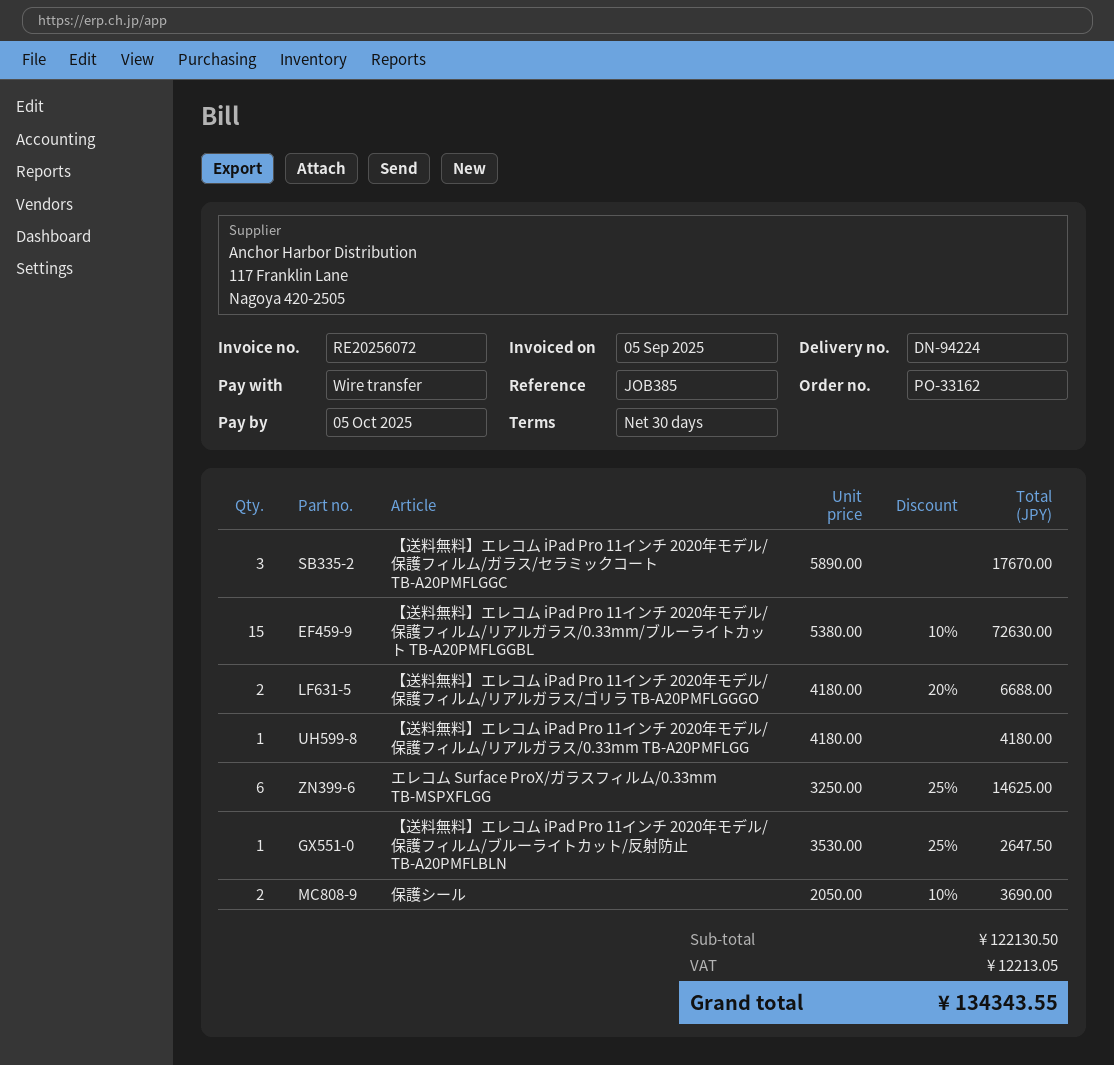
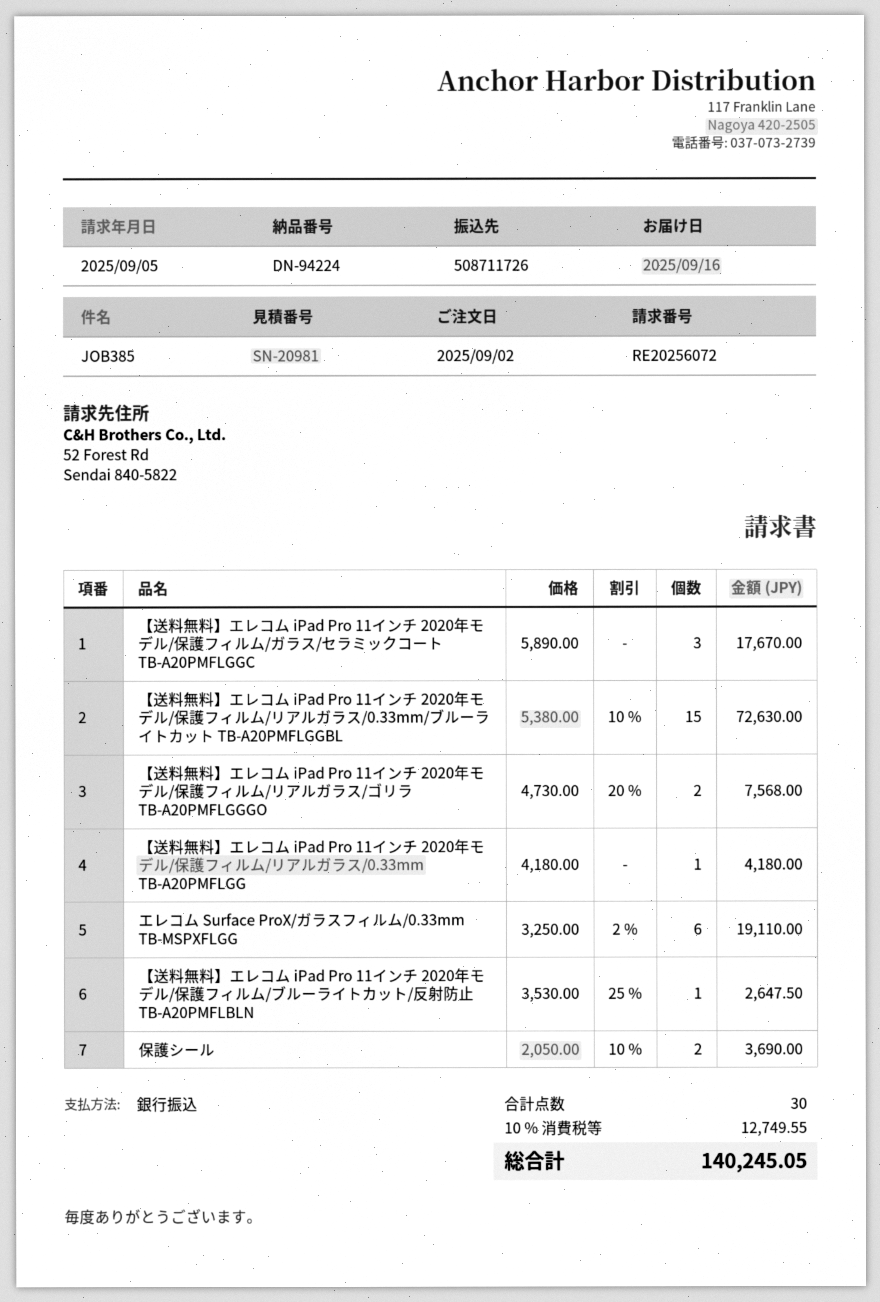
【送料無料】エレコム iPad Pro 11インチ 2020年モデル/保護フィルム/リアルガラス/ゴリラ TB-A20PMFLGGGO: 2 x 4180.00 - 20% = 6688.00 -> 2 x 4730.00 - 20% = 7568.00
エレコム Surface ProX/ガラスフィルム/0.33mm TB-MSPXFLGG: 6 x 3250.00 - 25% = 14625.00 -> 6 x 3250.00 - 2% = 19110.00
tax: 12213.05 -> 12749.55
total: 134343.55 -> 140245.05

